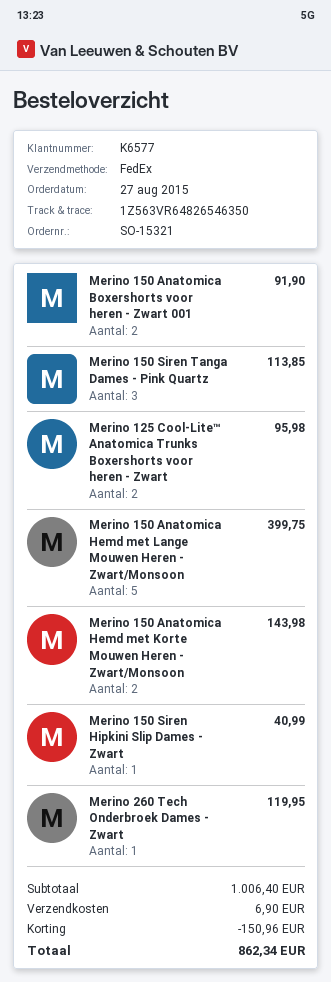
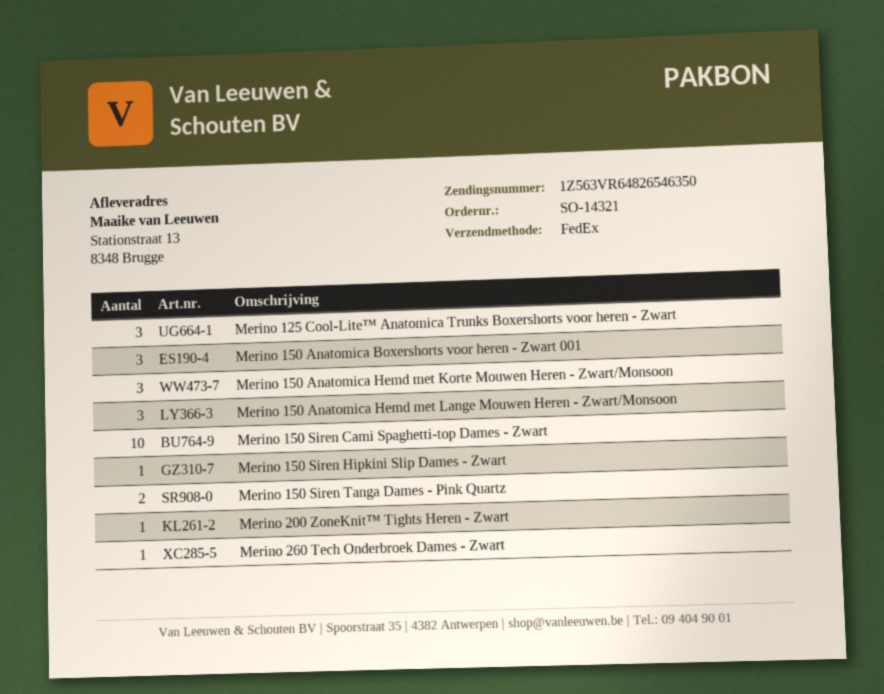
order number: SO-15321 -> SO-14321
Merino 150 Anatomica Boxershorts voor heren - Zwart 001: 2 -> 3
Merino 150 Siren Tanga Dames - Pink Quartz: 3 -> 2
Merino 125 Cool-Lite™ Anatomica Trunks Boxershorts voor heren - Zwart: 2 -> 3
Merino 150 Anatomica Hemd met Lange Mouwen Heren - Zwart/Monsoon: 5 -> 3
Merino 150 Anatomica Hemd met Korte Mouwen Heren - Zwart/Monsoon: 2 -> 3
Merino 150 Siren Cami Spaghetti-top Dames - Zwart: none -> 10
Merino 200 ZoneKnit™ Tights Heren - Zwart: none -> 1

